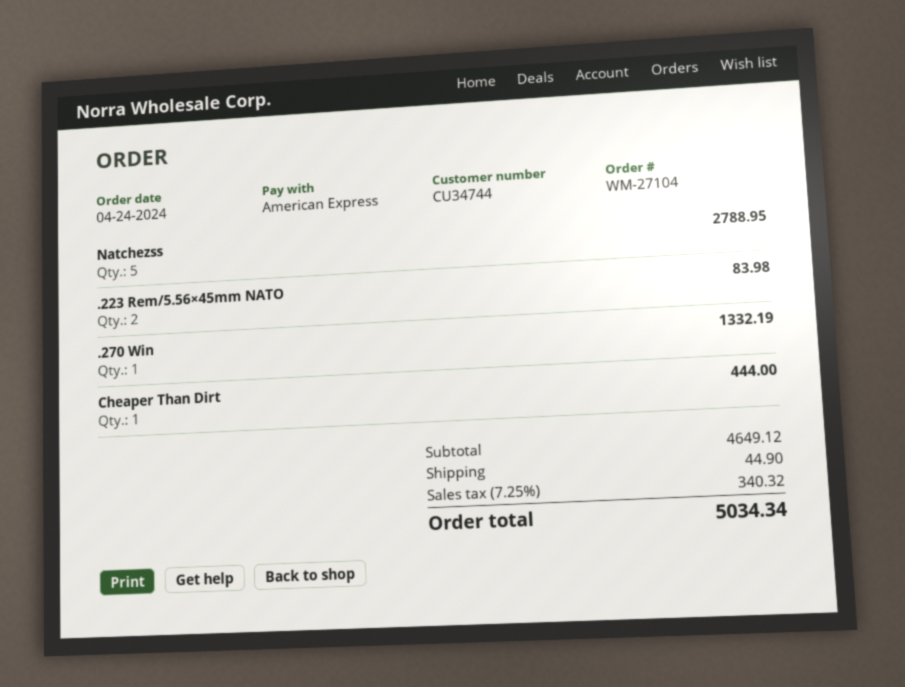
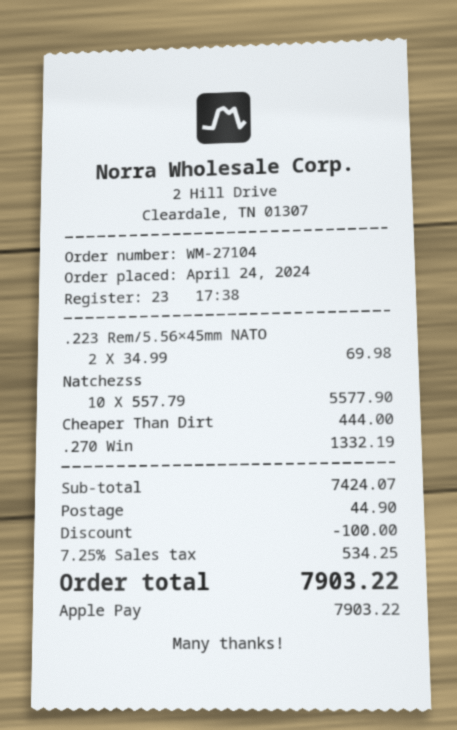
payment method: American Express -> Apple Pay
Natchezss: 5 for 2788.95 -> 10 for 5577.90
.223 Rem/5.56×45mm NATO: 2 for 83.98 -> 2 for 69.98
subtotal: 4649.12 -> 7424.07
discount: none -> 100.00
tax: 7.25% = 340.32 -> 7.25% = 534.25
total: 5034.34 -> 7903.22

